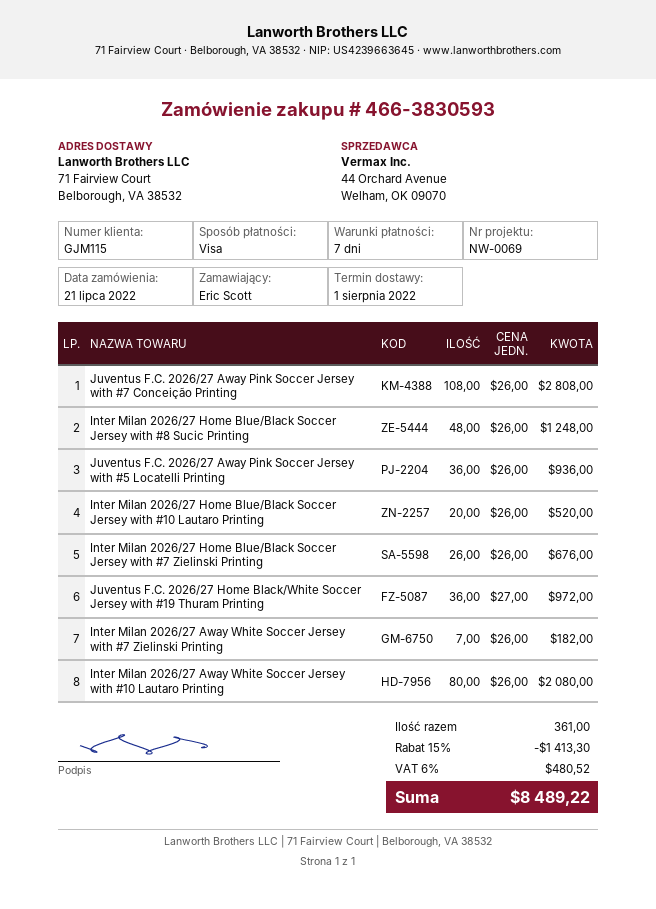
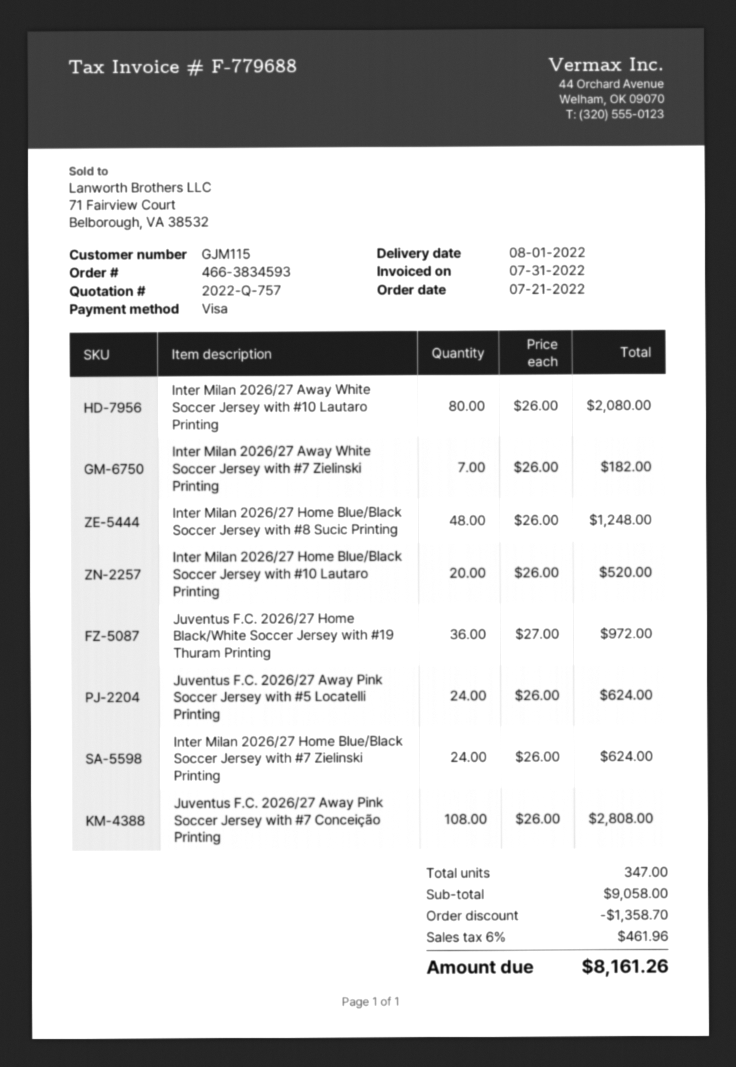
order number: 466-3830593 -> 466-3834593
Juventus F.C. 2026/27 Away Pink Soccer Jersey with #5 Locatelli Printing: 36 x 26.00 = 936.00 -> 24 x 26.00 = 624.00
Inter Milan 2026/27 Home Blue/Black Soccer Jersey with #7 Zielinski Printing: 26 x 26.00 = 676.00 -> 24 x 26.00 = 624.00
total quantity: 361 -> 347
discount: 1413.30 -> 1358.70
tax: 6% = 480.52 -> 6% = 461.96
total: 8489.22 -> 8161.26

